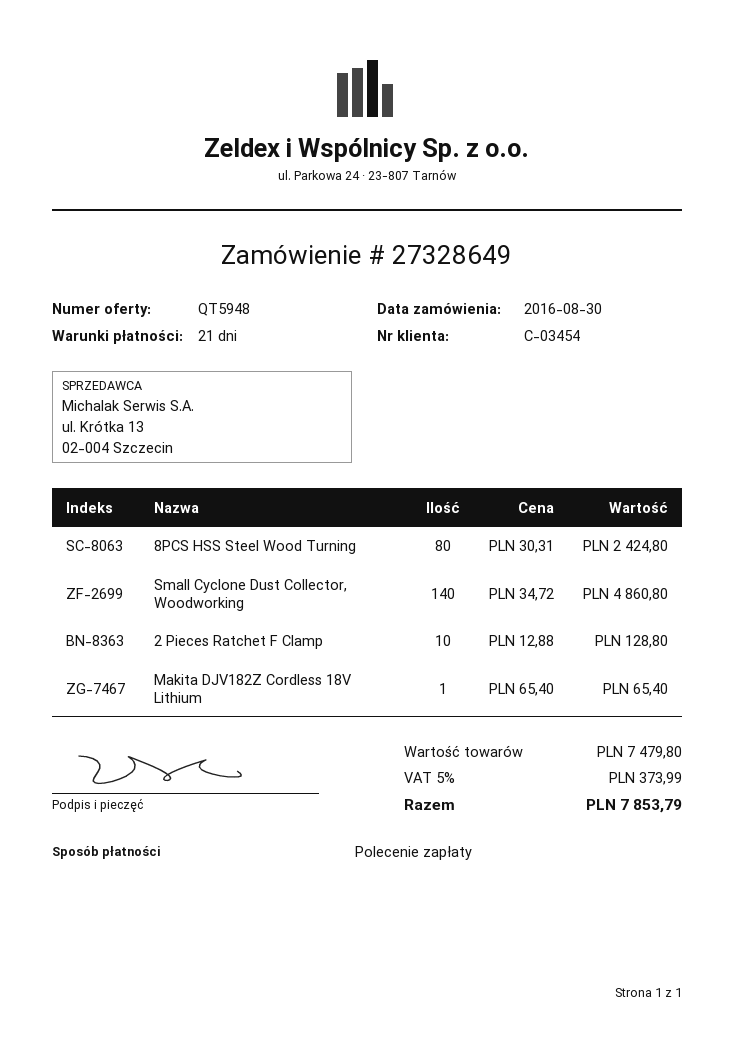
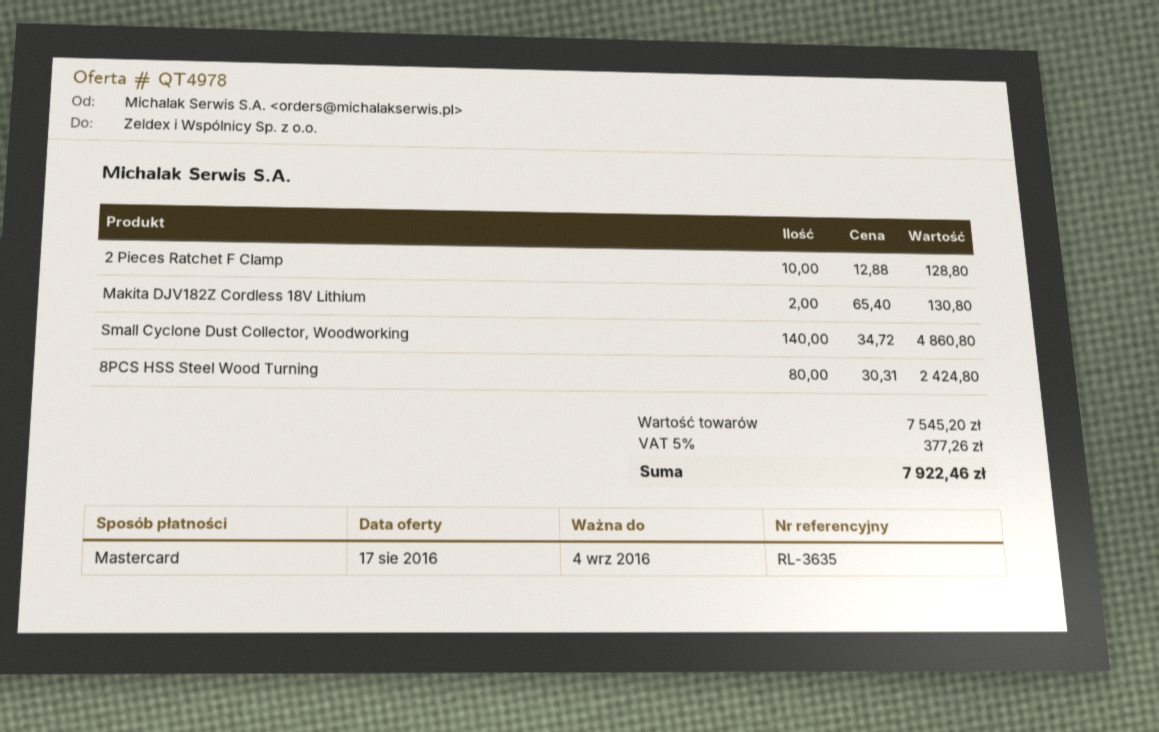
quote number: QT5948 -> QT4978
payment method: direct debit -> Mastercard
Makita DJV182Z Cordless 18V Lithium: 1 x 65.40 = 65.40 -> 2 x 65.40 = 130.80
subtotal: 7479.80 -> 7545.20
tax: 5% = 373.99 -> 5% = 377.26
total: 7853.79 -> 7922.46

